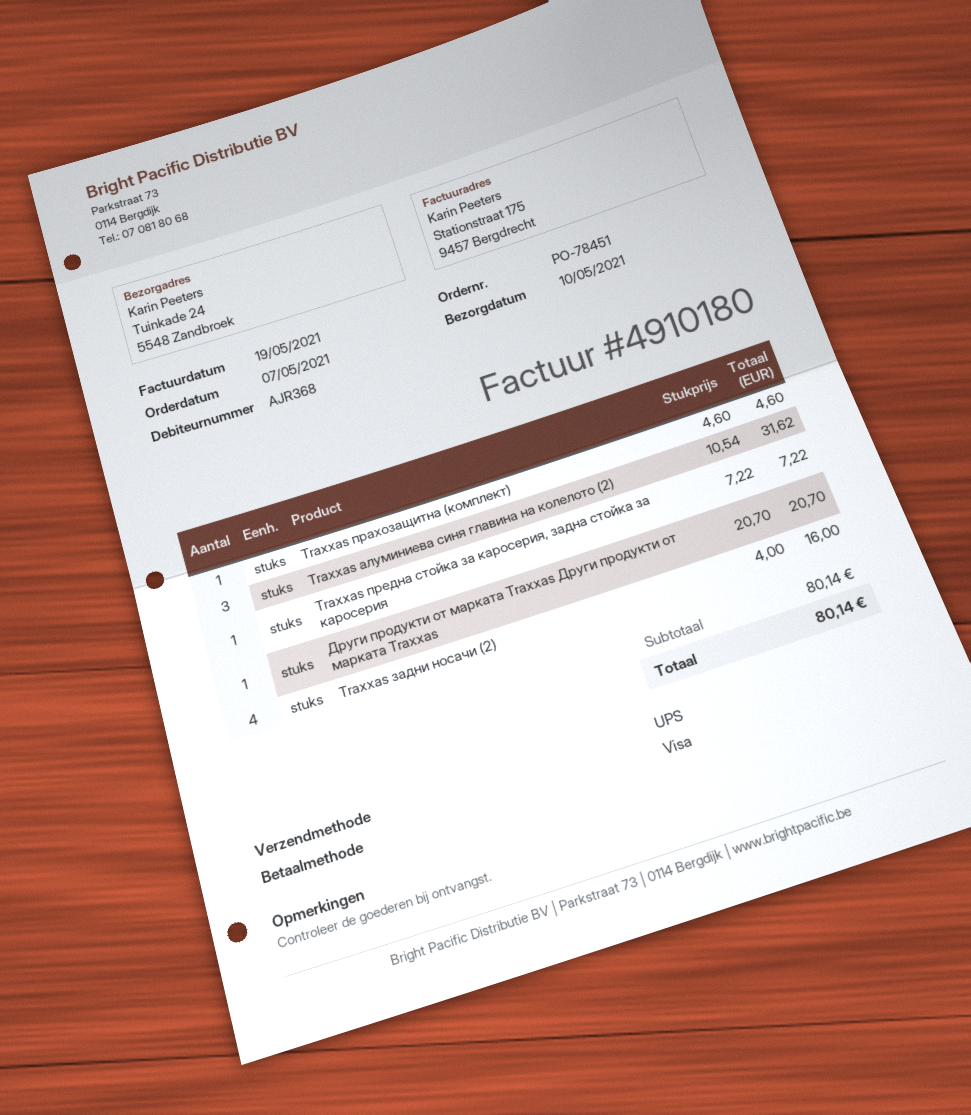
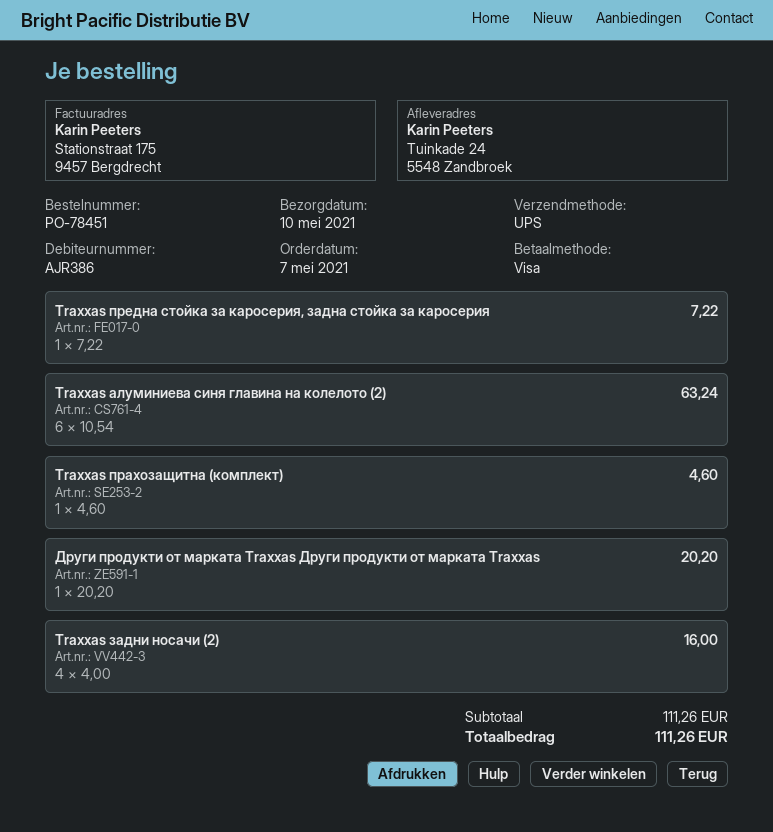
customer number: AJR368 -> AJR386
Traxxas алуминиева синя главина на колелото (2): 3 x 10.54 = 31.62 -> 6 x 10.54 = 63.24
Други продукти от марката Traxxas Други продукти от марката Traxxas: 1 x 20.70 = 20.70 -> 1 x 20.20 = 20.20
subtotal: 80.14 -> 111.26
total: 80.14 -> 111.26

